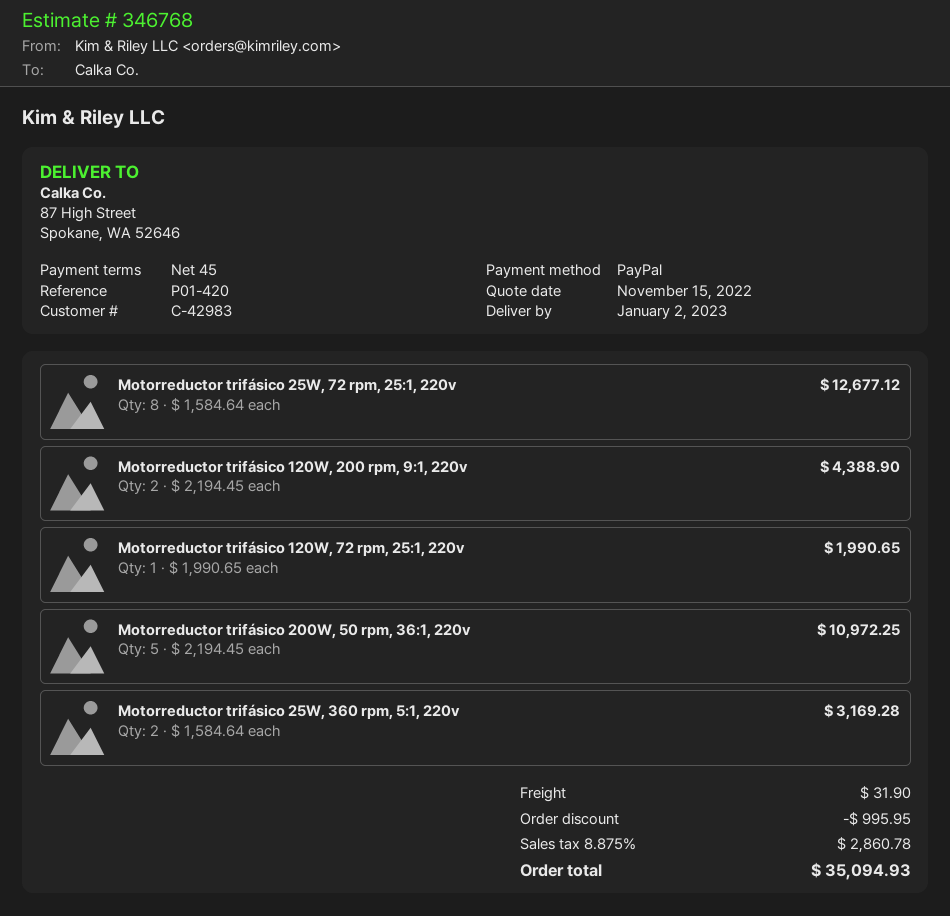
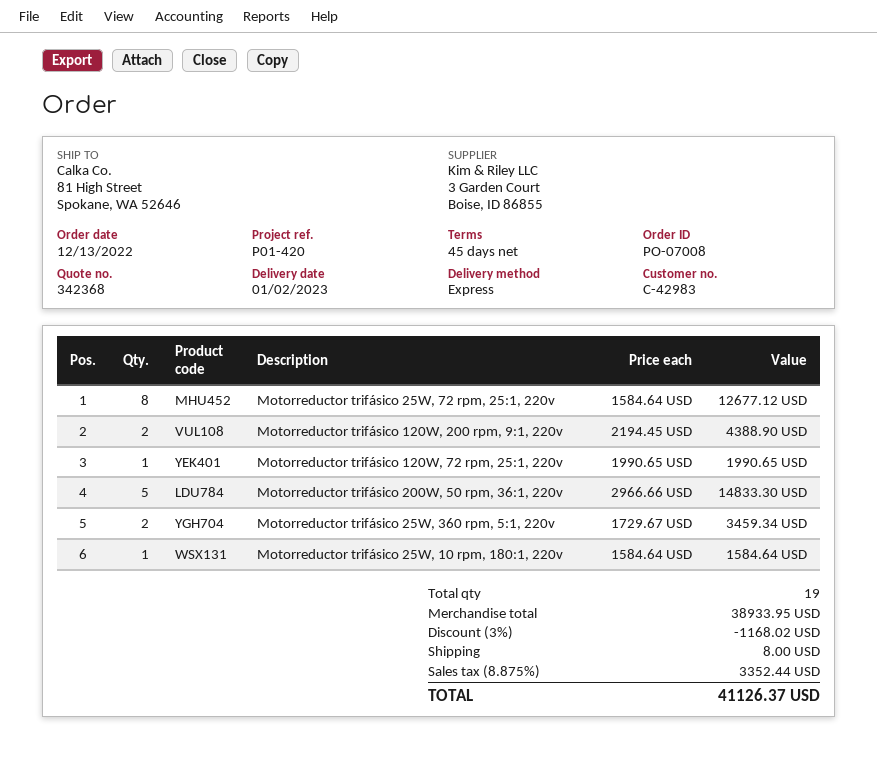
quote number: 346768 -> 342368
ship to: 87 High Street, Spokane, WA 52646 -> 81 High Street, Spokane, WA 52646
Motorreductor trifásico 200W, 50 rpm, 36:1, 220v: 5 x 2194.45 = 10972.25 -> 5 x 2966.66 = 14833.30
Motorreductor trifásico 25W, 360 rpm, 5:1, 220v: 2 x 1584.64 = 3169.28 -> 2 x 1729.67 = 3459.34
Motorreductor trifásico 25W, 10 rpm, 180:1, 220v: none -> 1 x 1584.64 = 1584.64
discount: 995.95 -> 1168.02
shipping: 31.90 -> 8.00
tax: 8.875% = 2860.78 -> 8.875% = 3352.44
total: 35094.93 -> 41126.37

